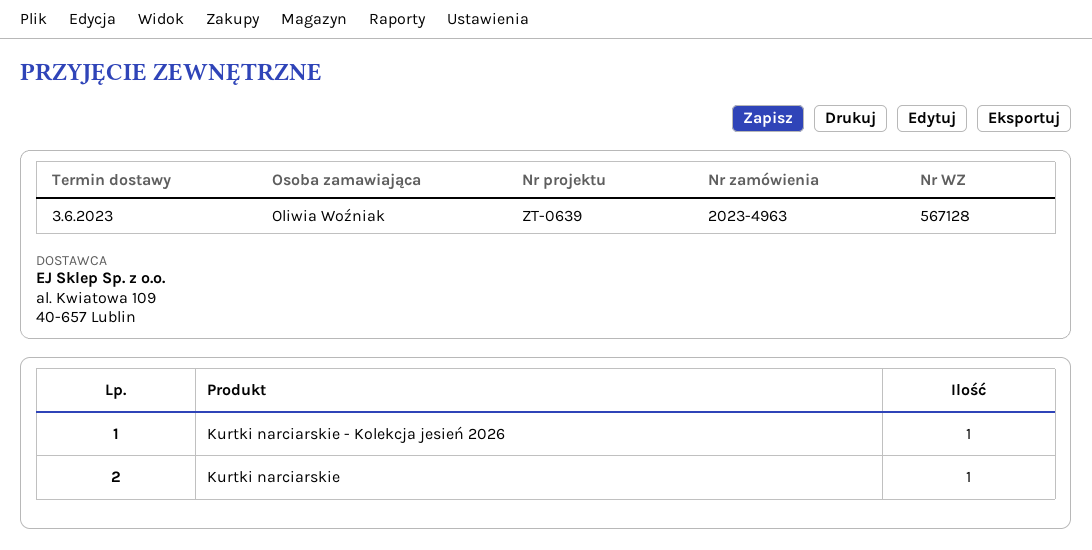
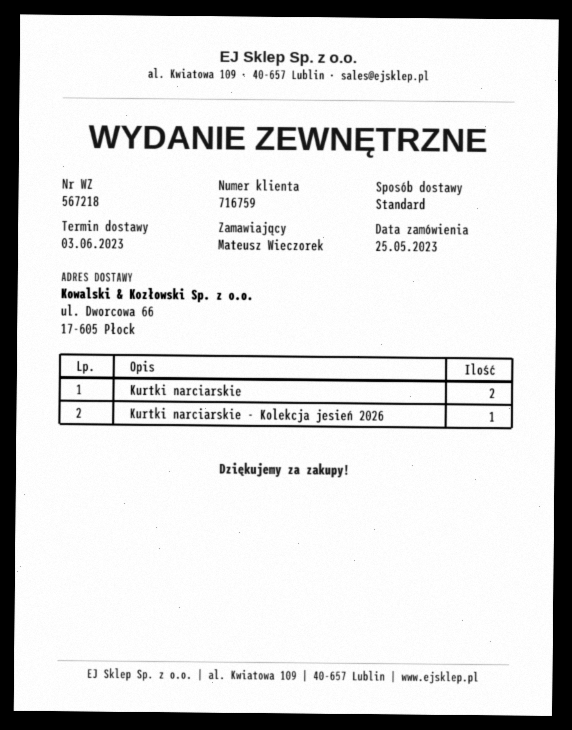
delivery note number: 567128 -> 567218
ordered by: Oliwia Woźniak -> Mateusz Wieczorek
Kurtki narciarskie: 1 -> 2

